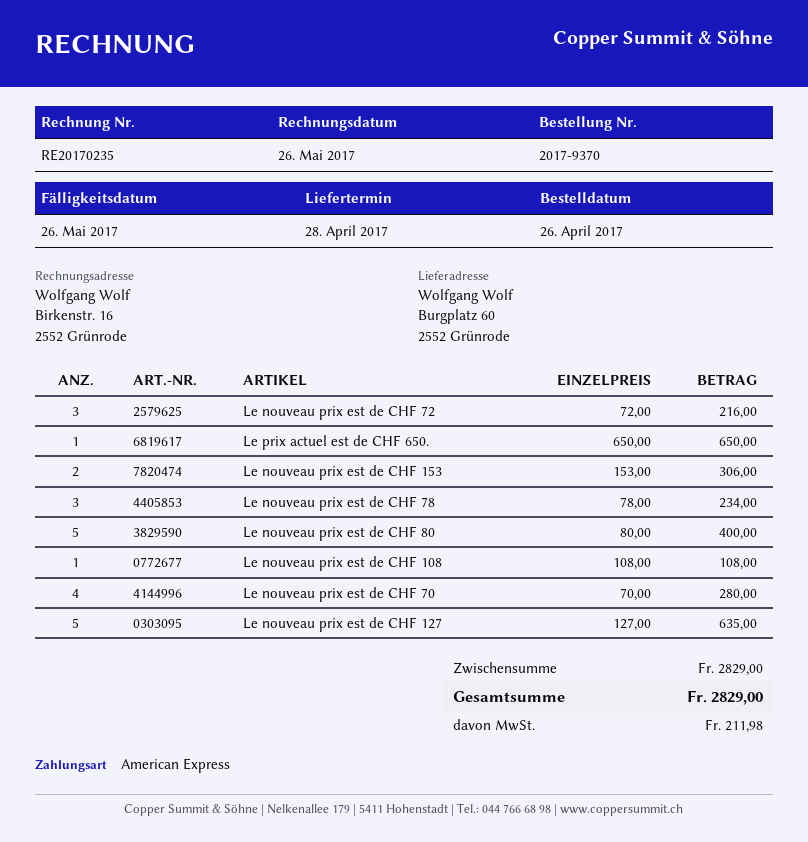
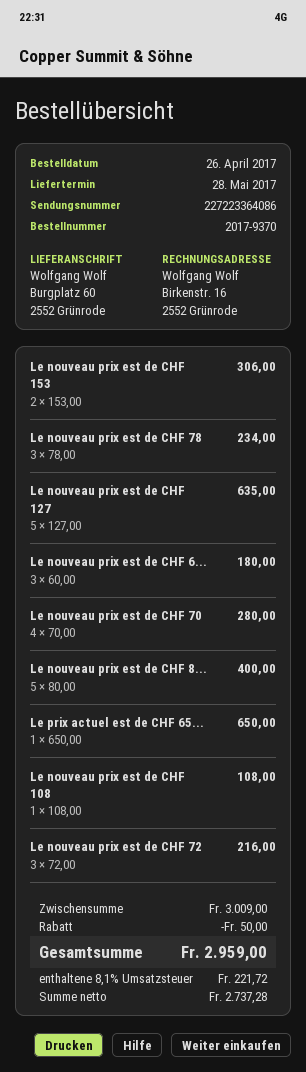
delivery date: 2017-04-28 -> 2017-05-28
Le nouveau prix est de CHF 6...: none -> 3 x 60.00 = 180.00
subtotal: 2829.00 -> 3009.00
discount: none -> 50.00
tax: 211.98 -> 221.72
total: 2829.00 -> 2959.00

